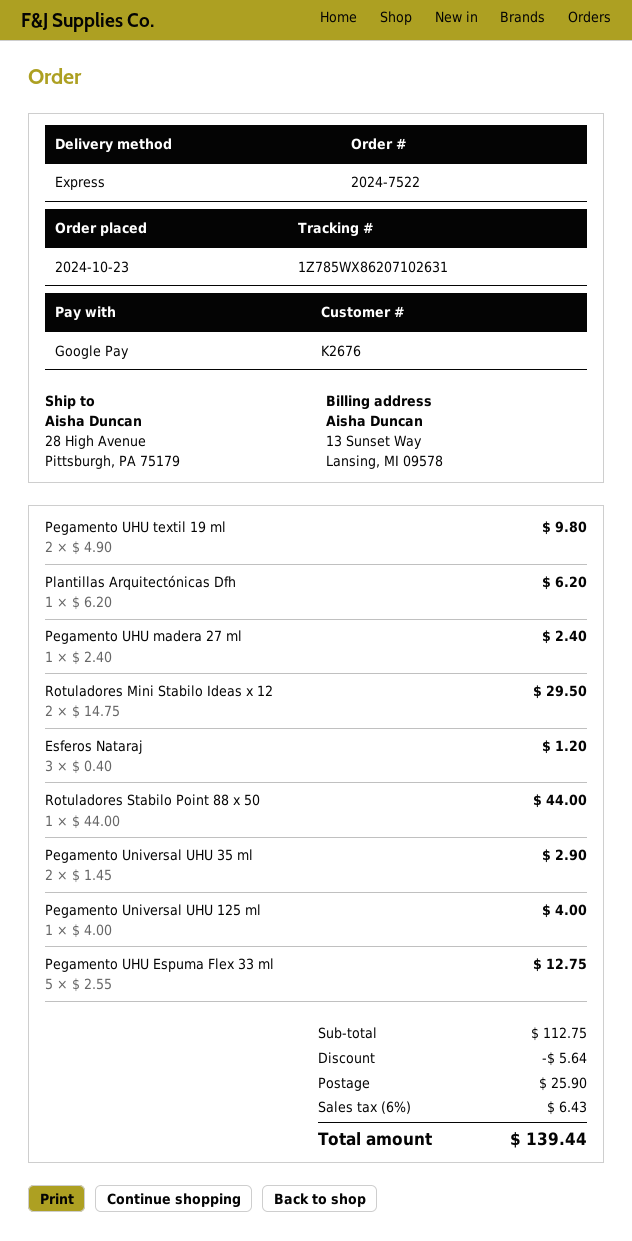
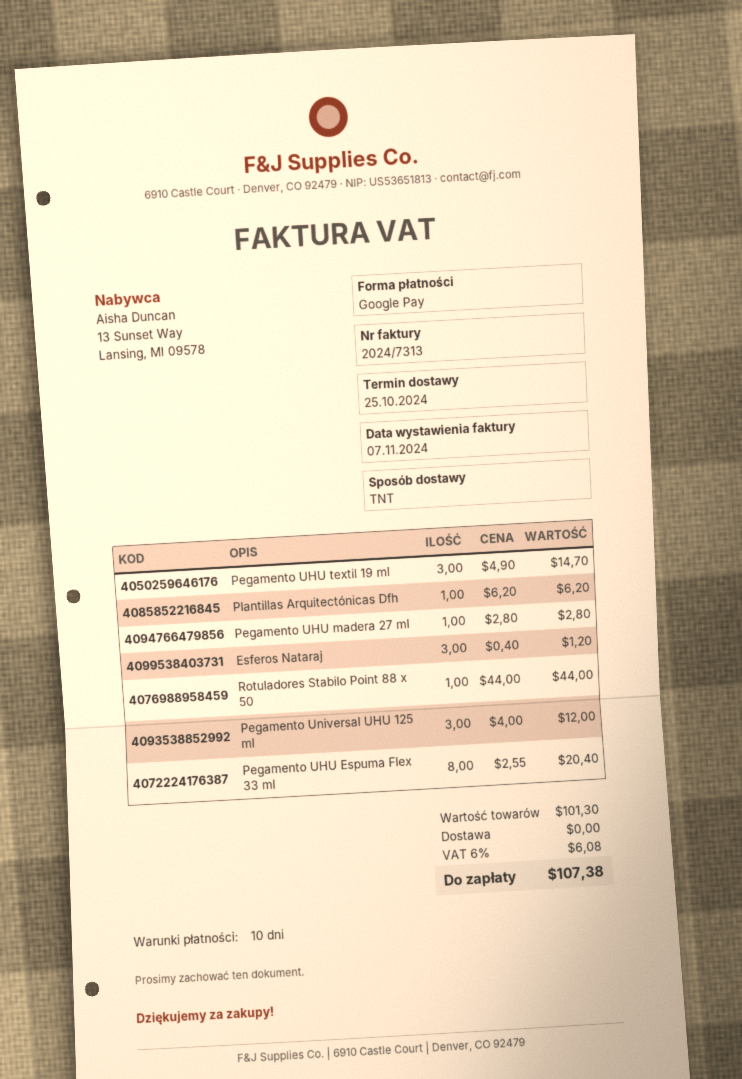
shipping method: express -> TNT
Pegamento UHU textil 19 ml: 2 x 4.90 = 9.80 -> 3 x 4.90 = 14.70
Pegamento UHU madera 27 ml: 1 x 2.40 = 2.40 -> 1 x 2.80 = 2.80
Rotuladores Mini Stabilo Ideas x 12: 2 x 14.75 = 29.50 -> none
Pegamento Universal UHU 35 ml: 2 x 1.45 = 2.90 -> none
Pegamento Universal UHU 125 ml: 1 x 4.00 = 4.00 -> 3 x 4.00 = 12.00
Pegamento UHU Espuma Flex 33 ml: 5 x 2.55 = 12.75 -> 8 x 2.55 = 20.40
subtotal: 112.75 -> 101.30
discount: 5.64 -> none
shipping: 25.90 -> 0.00
tax: 6% = 6.43 -> 6% = 6.08
total: 139.44 -> 107.38

